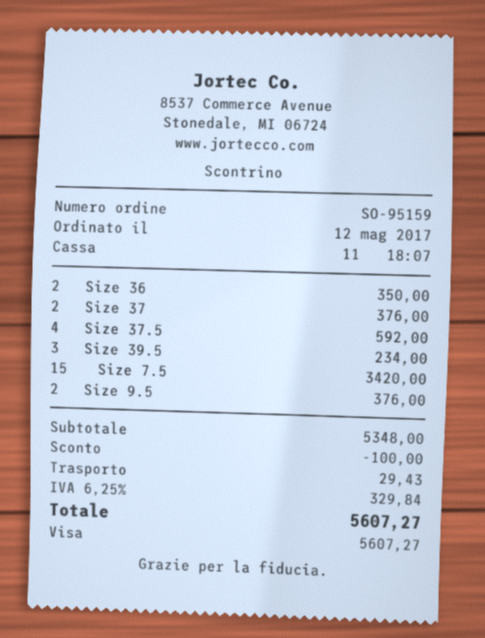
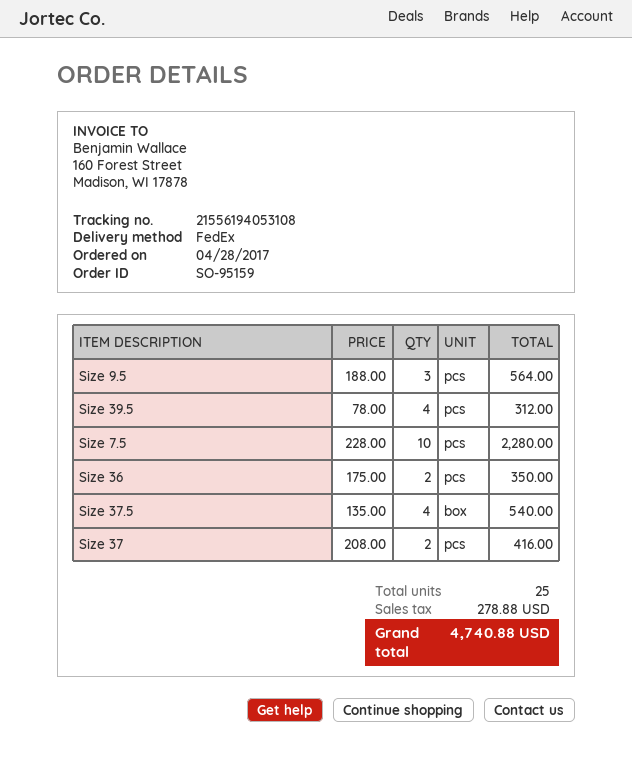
order date: 2017-05-12 -> 2017-04-28
Size 37: 2 for 376.00 -> 2 for 416.00
Size 37.5: 4 for 592.00 -> 4 for 540.00
Size 39.5: 3 for 234.00 -> 4 for 312.00
Size 7.5: 15 for 3420.00 -> 10 for 2280.00
Size 9.5: 2 for 376.00 -> 3 for 564.00
discount: 100.00 -> none
shipping: 29.43 -> none
tax: 329.84 -> 278.88
total: 5607.27 -> 4740.88

